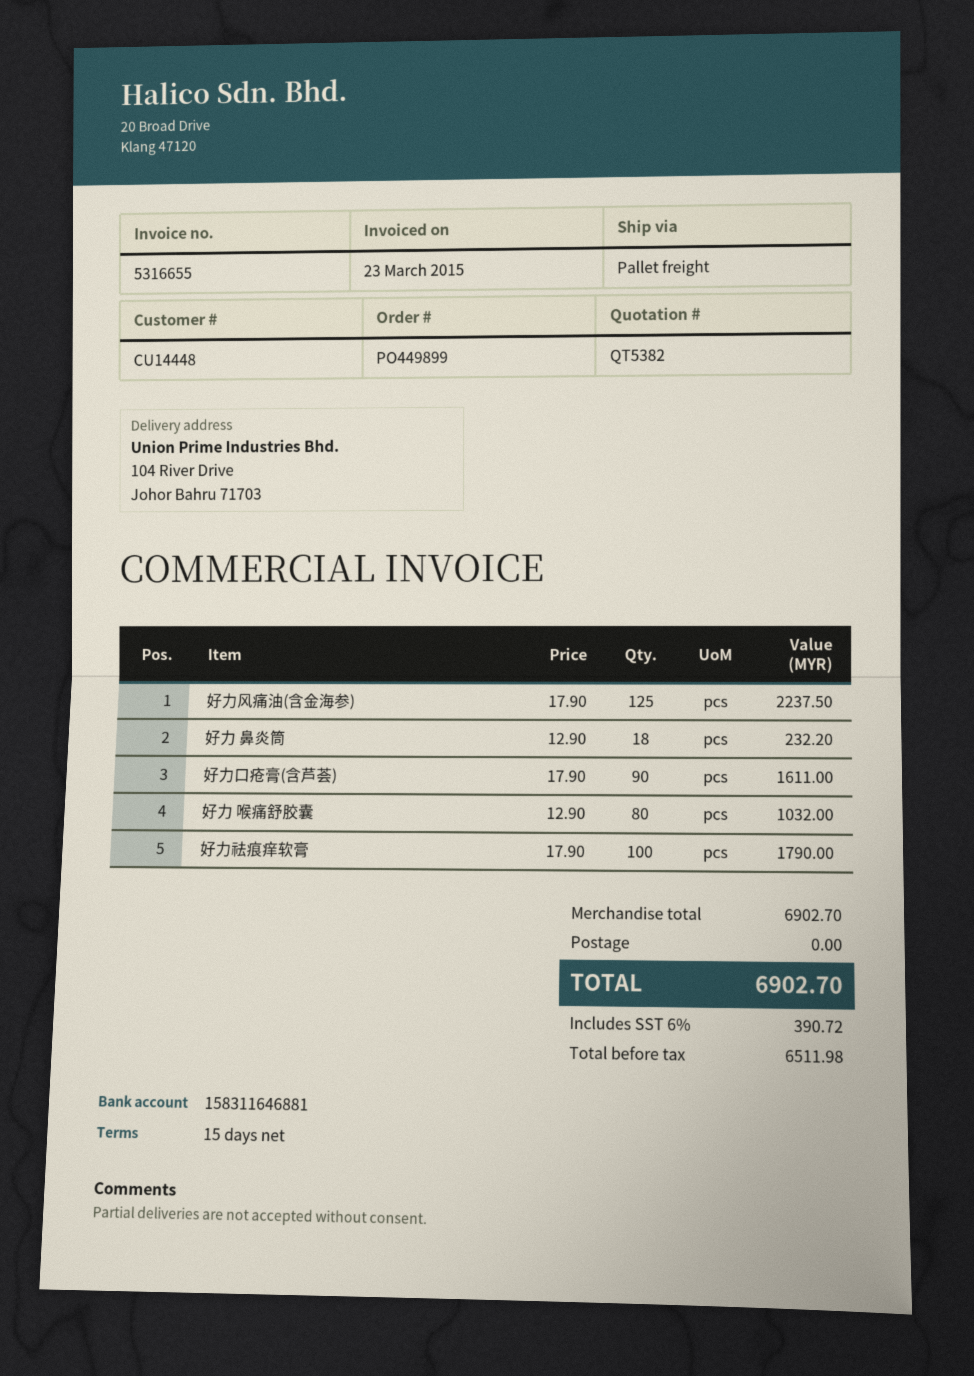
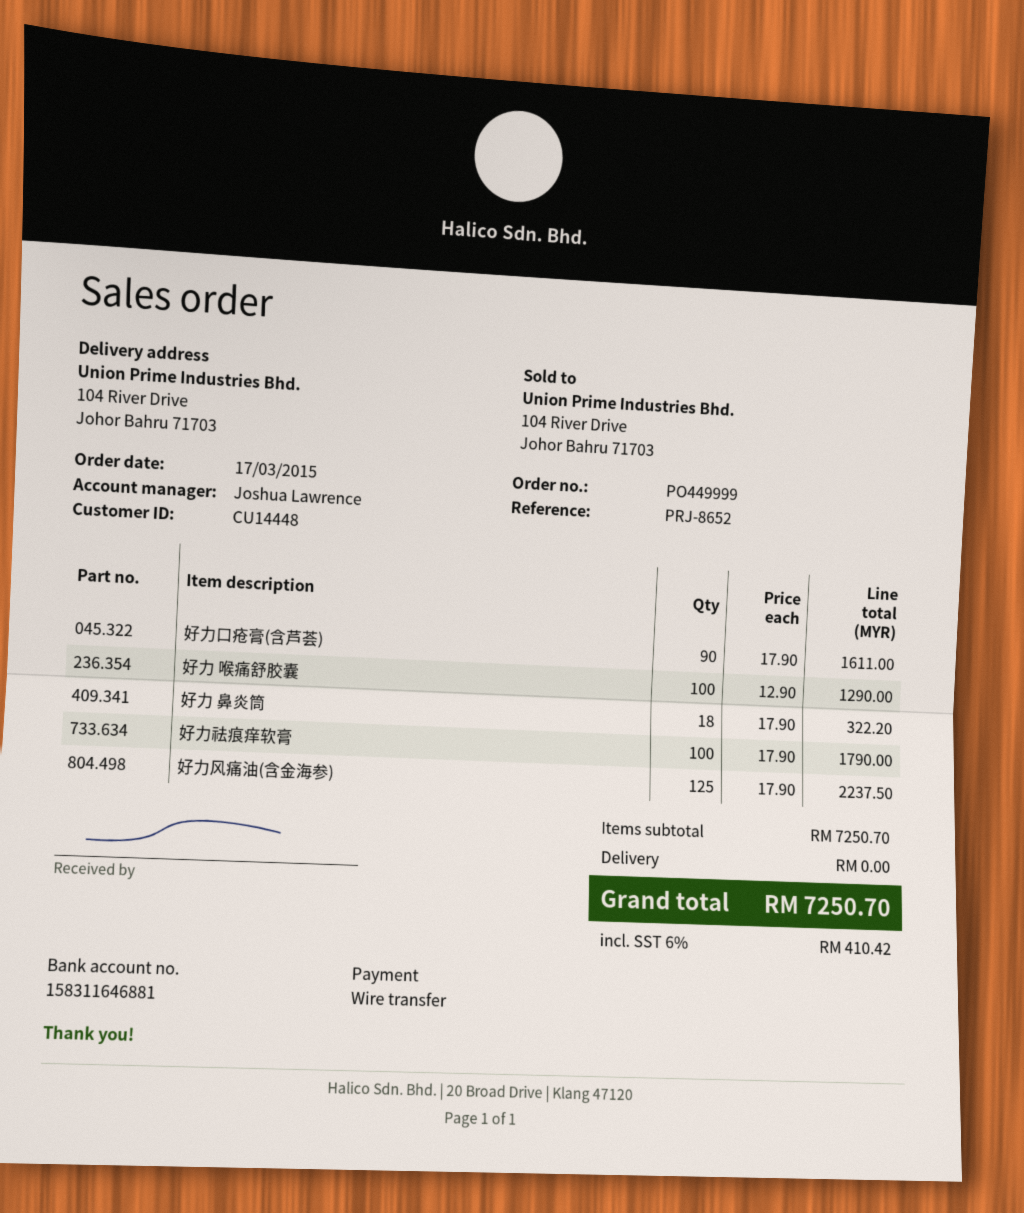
order number: PO449899 -> PO449999
好力 鼻炎筒: 18 x 12.90 = 232.20 -> 18 x 17.90 = 322.20
好力 喉痛舒胶囊: 80 x 12.90 = 1032.00 -> 100 x 12.90 = 1290.00
subtotal: 6902.70 -> 7250.70
tax: 6% = 390.72 -> 6% = 410.42
total: 6902.70 -> 7250.70

